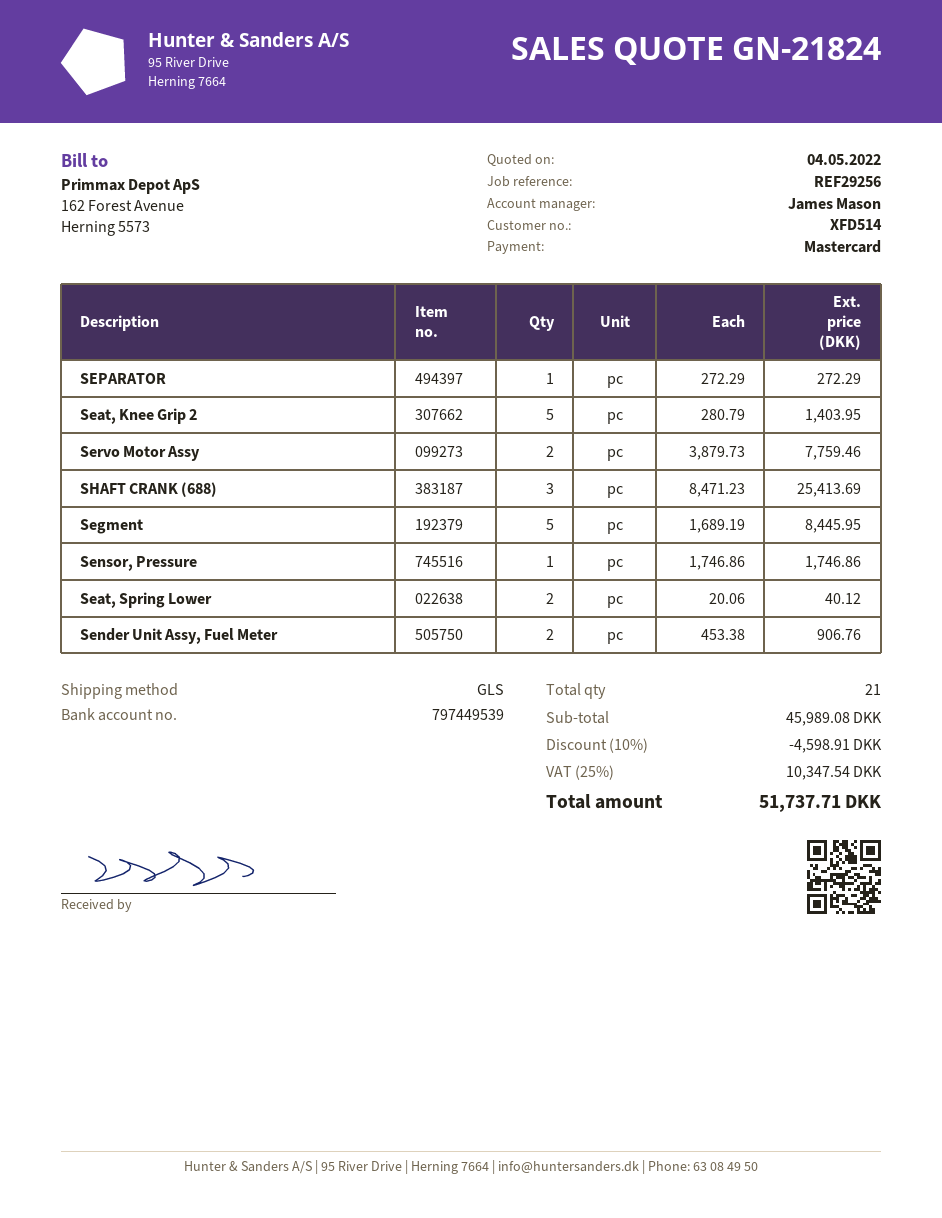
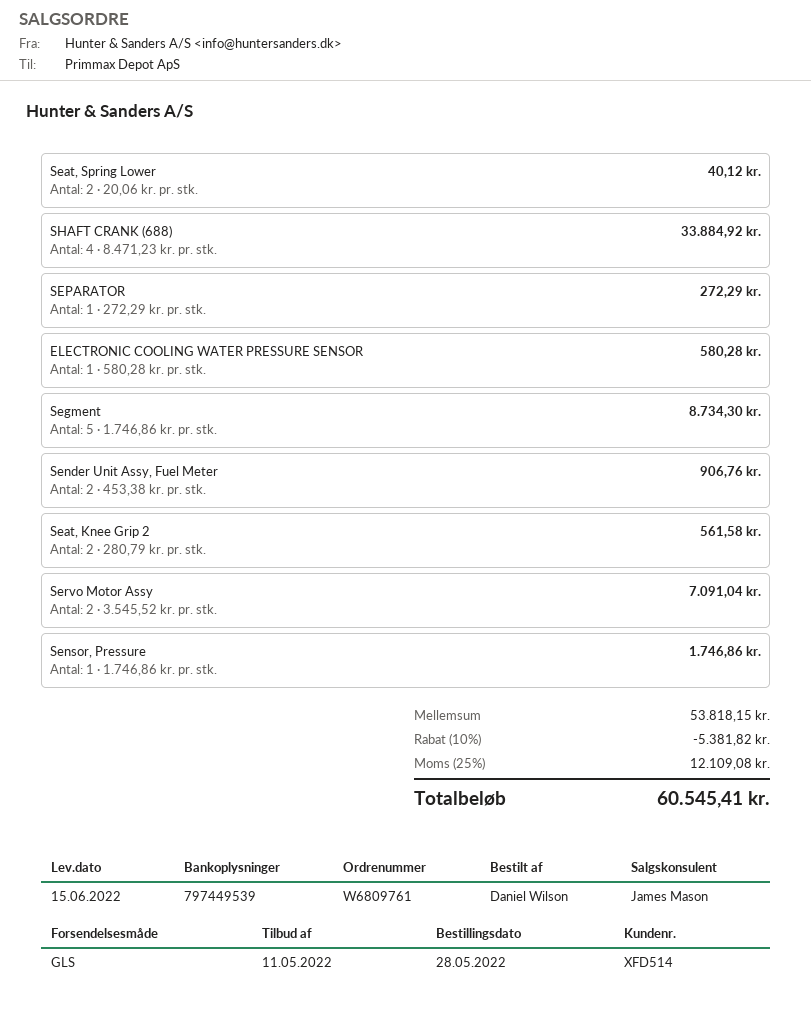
quote date: 2022-05-04 -> 2022-05-11
Seat, Knee Grip 2: 5 x 280.79 = 1403.95 -> 2 x 280.79 = 561.58
Servo Motor Assy: 2 x 3879.73 = 7759.46 -> 2 x 3545.52 = 7091.04
SHAFT CRANK (688): 3 x 8471.23 = 25413.69 -> 4 x 8471.23 = 33884.92
Segment: 5 x 1689.19 = 8445.95 -> 5 x 1746.86 = 8734.30
ELECTRONIC COOLING WATER PRESSURE SENSOR: none -> 1 x 580.28 = 580.28
subtotal: 45989.08 -> 53818.15
discount: 10% = 4598.91 -> 10% = 5381.82
tax: 25% = 10347.54 -> 25% = 12109.08
total: 51737.71 -> 60545.41

